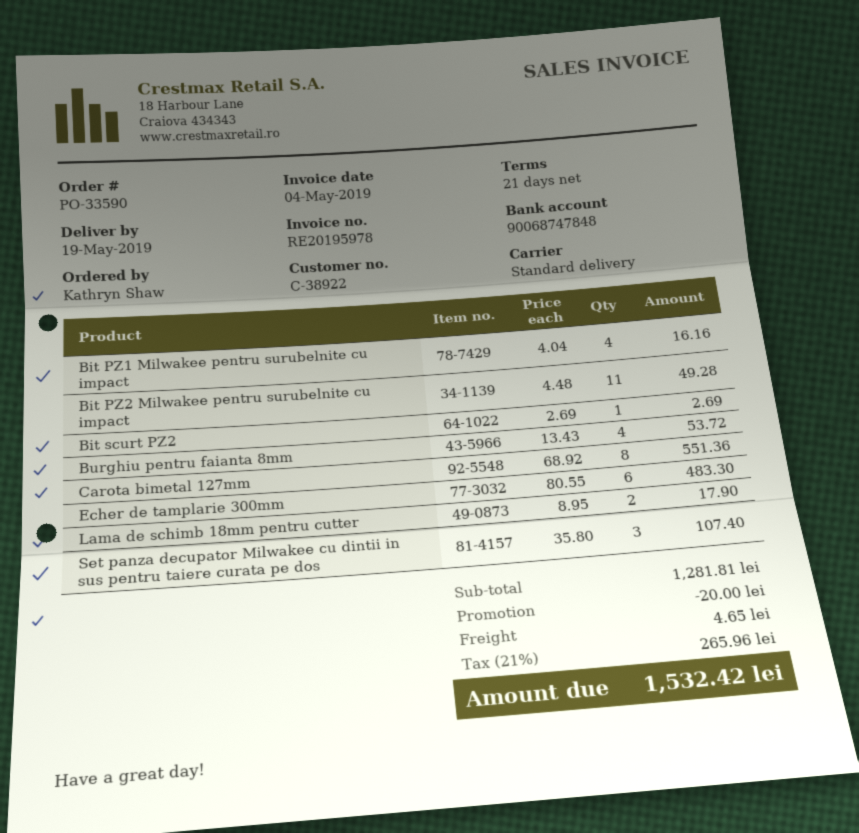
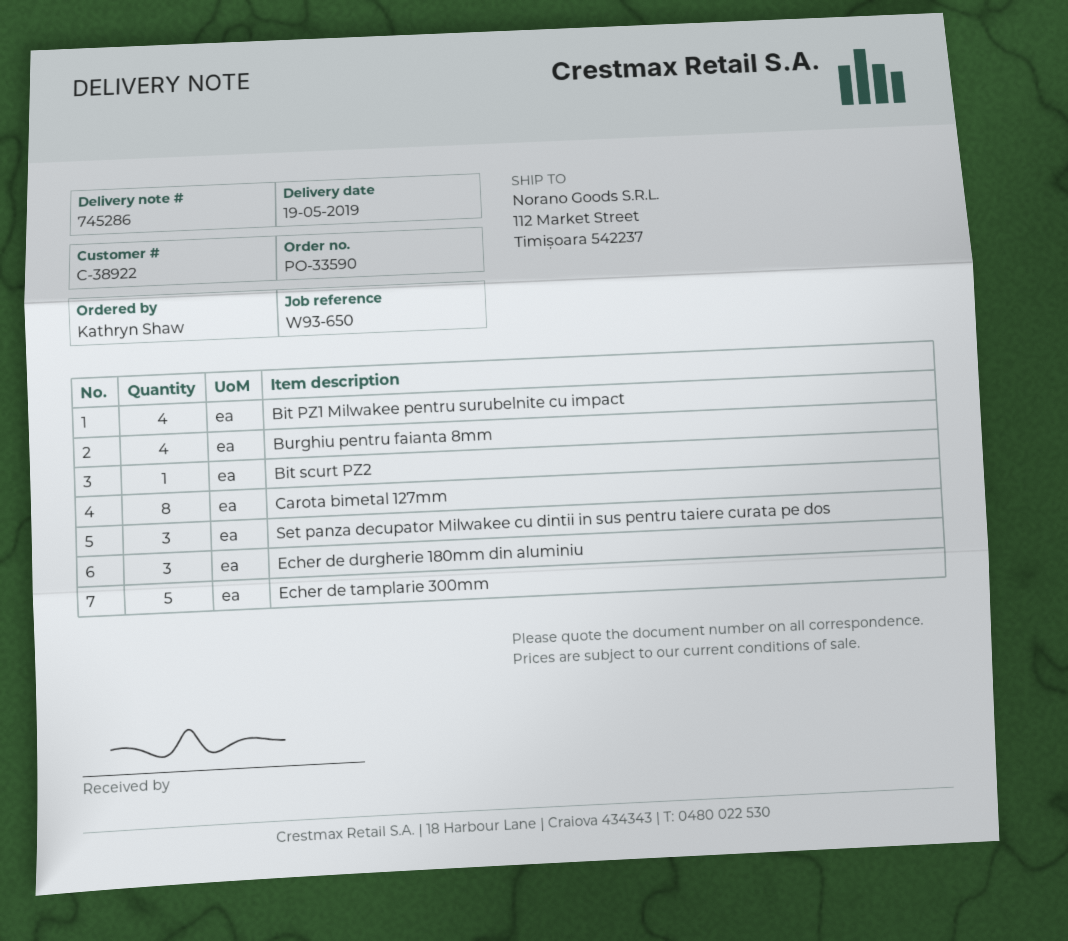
Bit PZ2 Milwakee pentru surubelnite cu impact: 11 -> none
Echer de tamplarie 300mm: 6 -> 5
Lama de schimb 18mm pentru cutter: 2 -> none
Echer de durgherie 180mm din aluminiu: none -> 3

